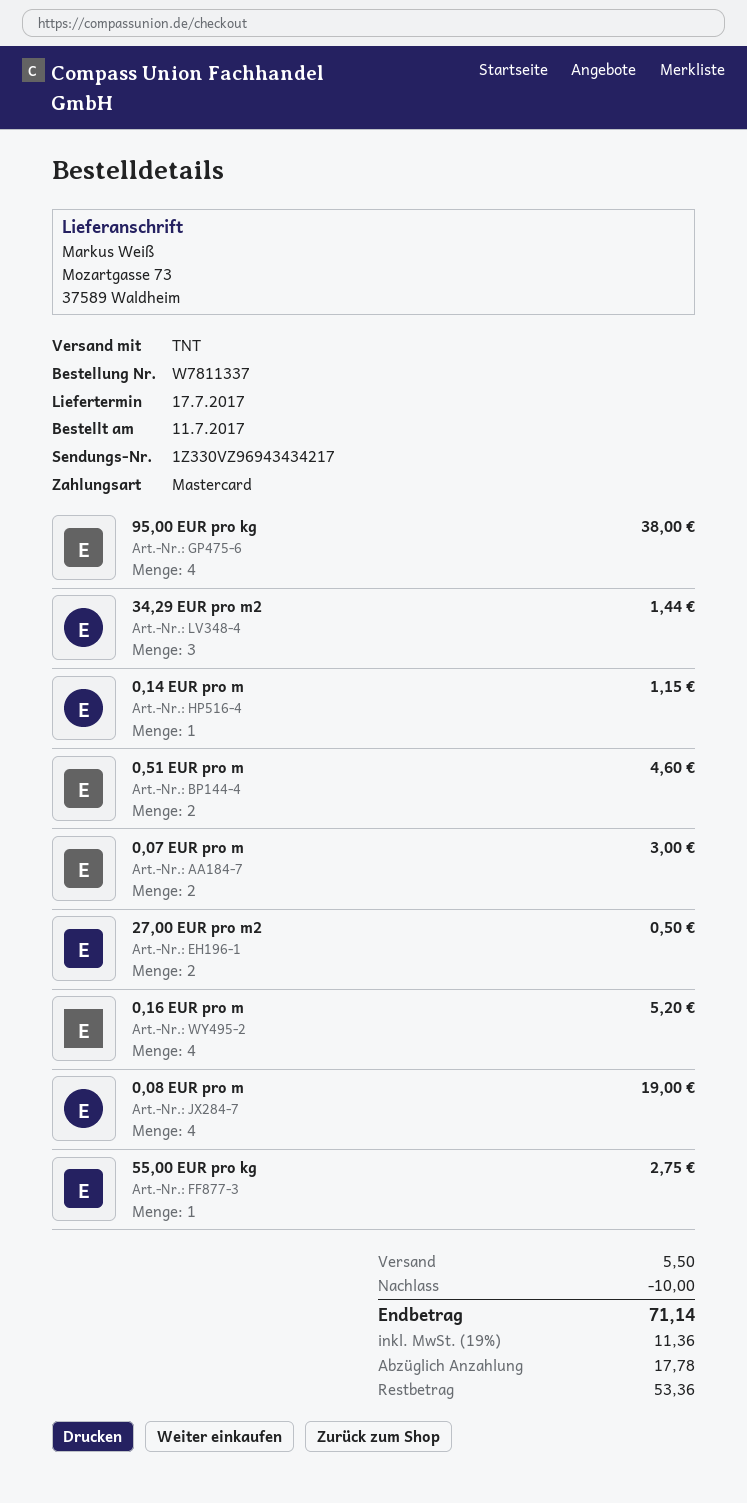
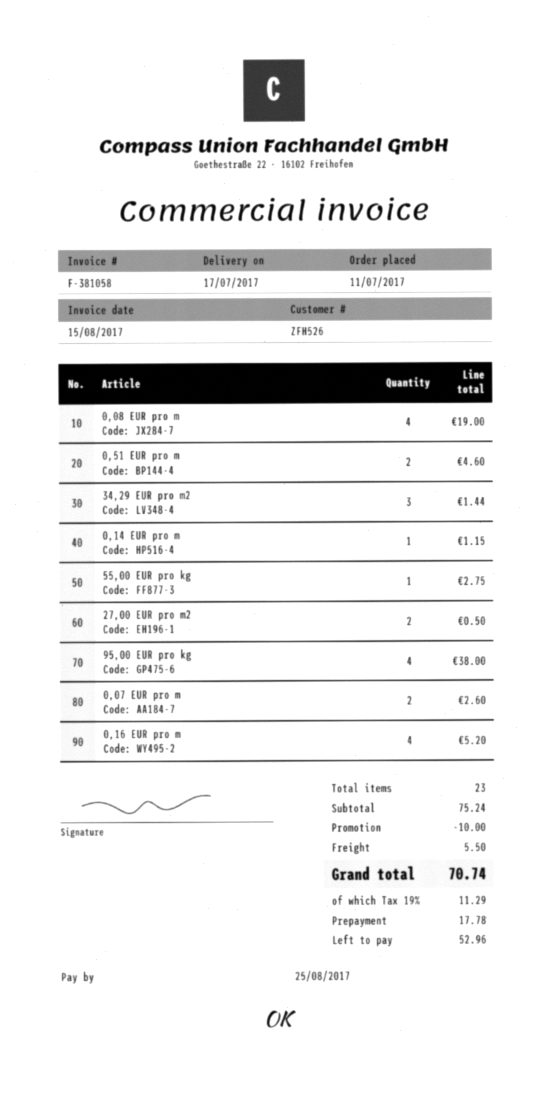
0,07 EUR pro m: 2 for 3.00 -> 2 for 2.60
tax: 19% = 11.36 -> 19% = 11.29
total: 71.14 -> 70.74
balance: 53.36 -> 52.96

